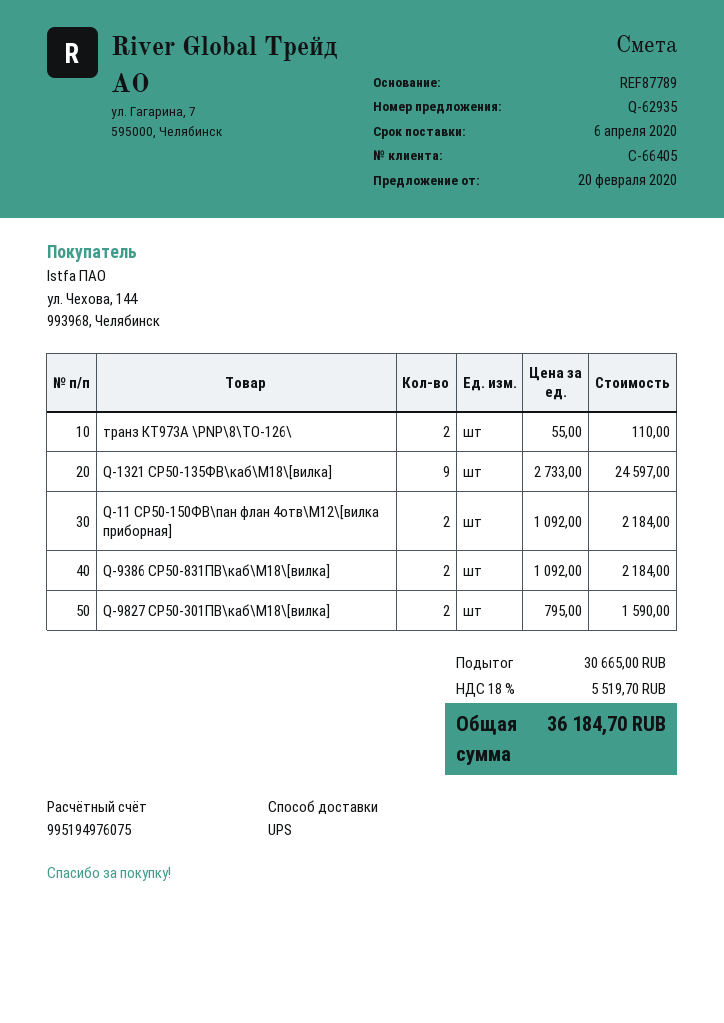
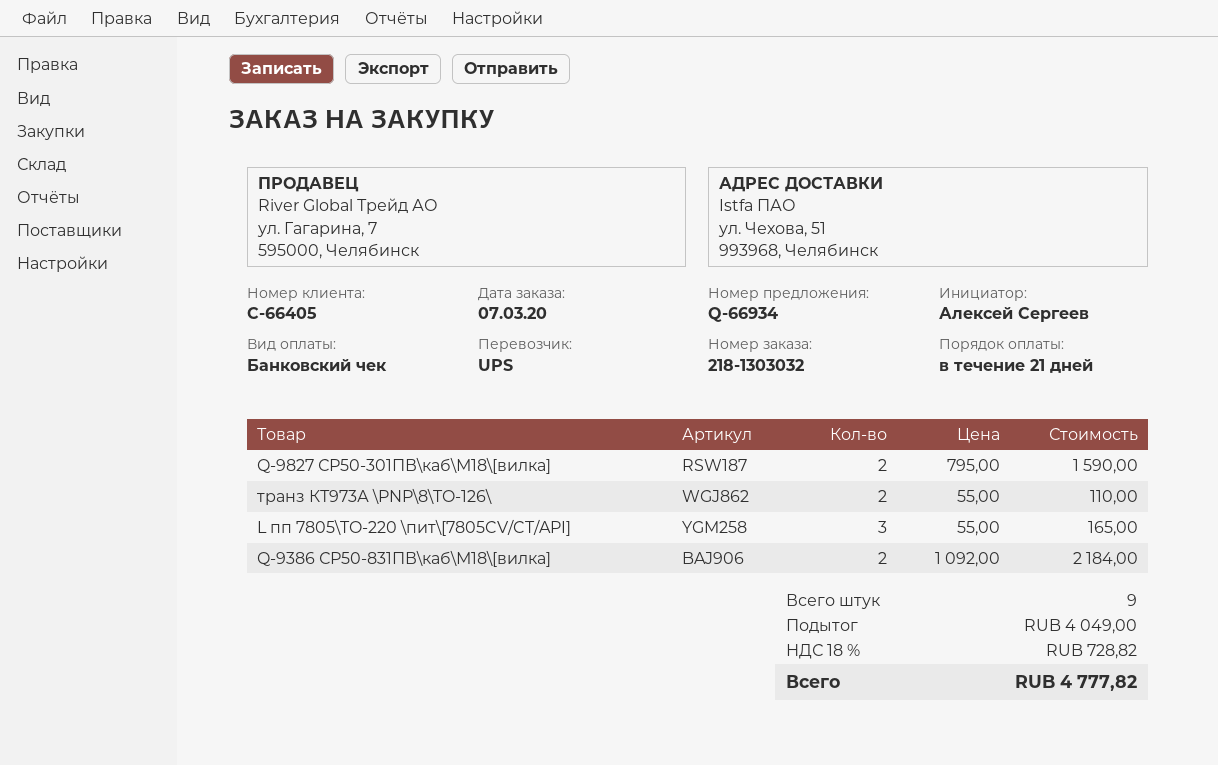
quote number: Q-62935 -> Q-66934
Q-1321 СР50-135ФВ\каб\М18\[вилка]: 9 x 2733.00 = 24597.00 -> none
Q-11 СР50-150ФВ\пан флан 4отв\М12\[вилка приборная]: 2 x 1092.00 = 2184.00 -> none
L пп 7805\TO-220 \пит\[7805CV/CT/API]: none -> 3 x 55.00 = 165.00
subtotal: 30665.00 -> 4049.00
tax: 18% = 5519.70 -> 18% = 728.82
total: 36184.70 -> 4777.82

